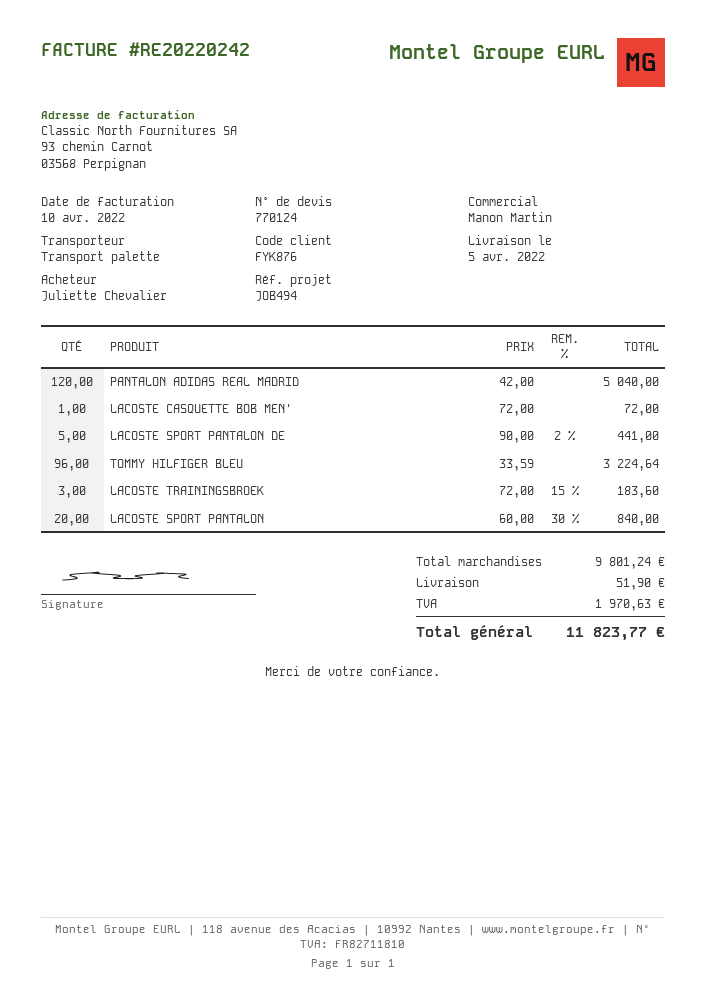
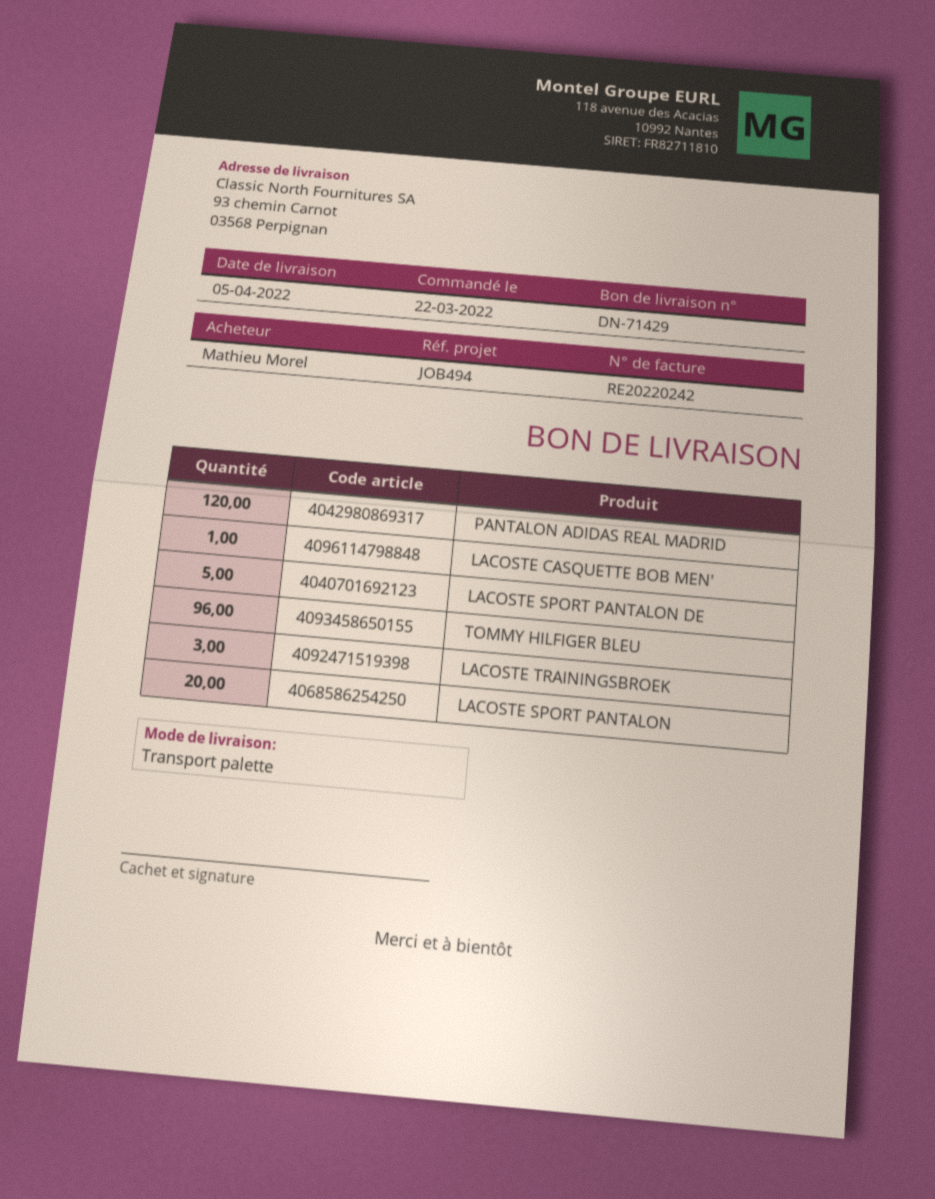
ordered by: Juliette Chevalier -> Mathieu Morel

